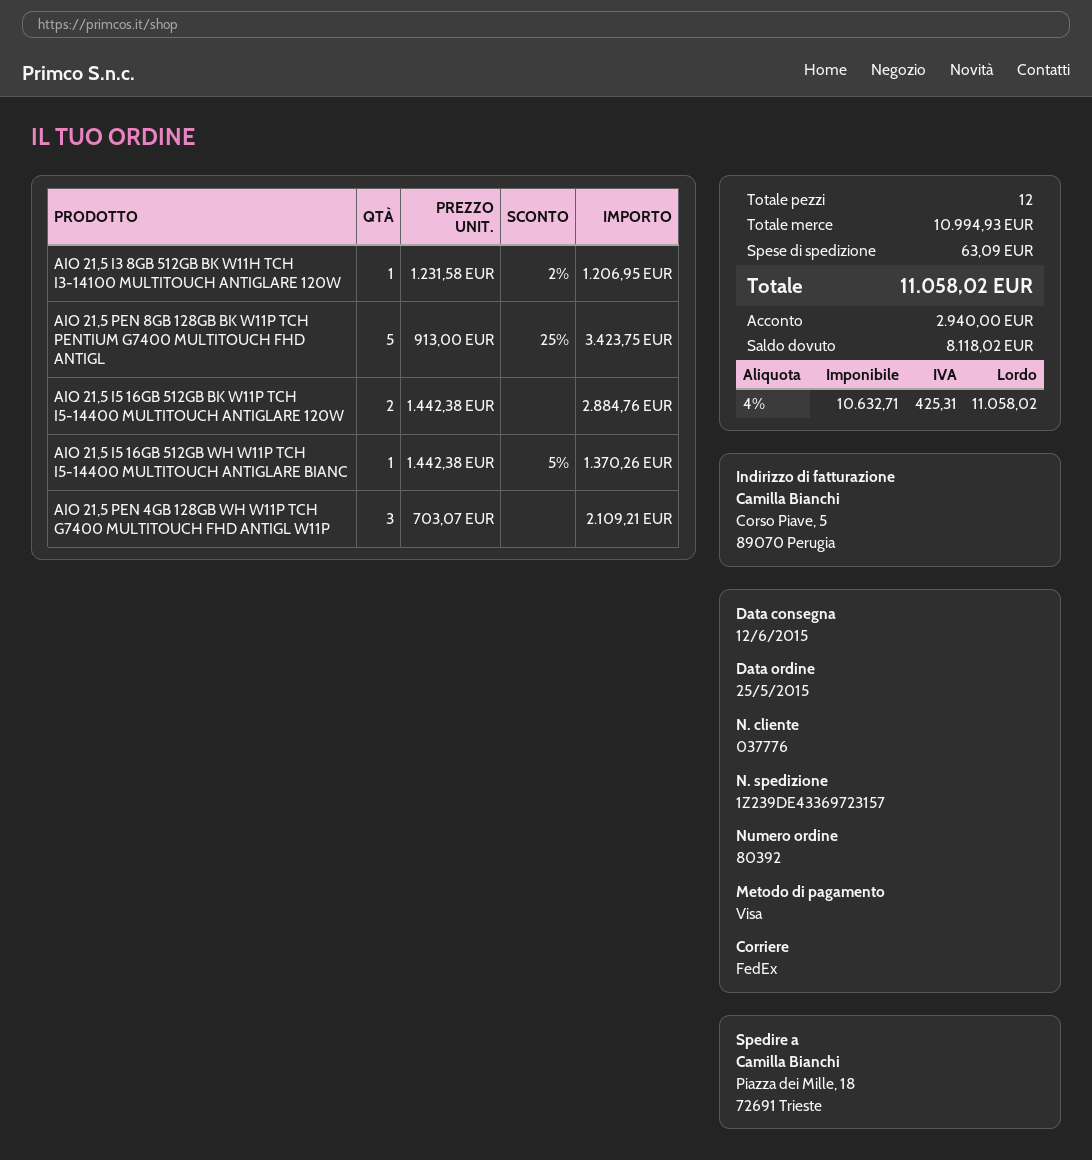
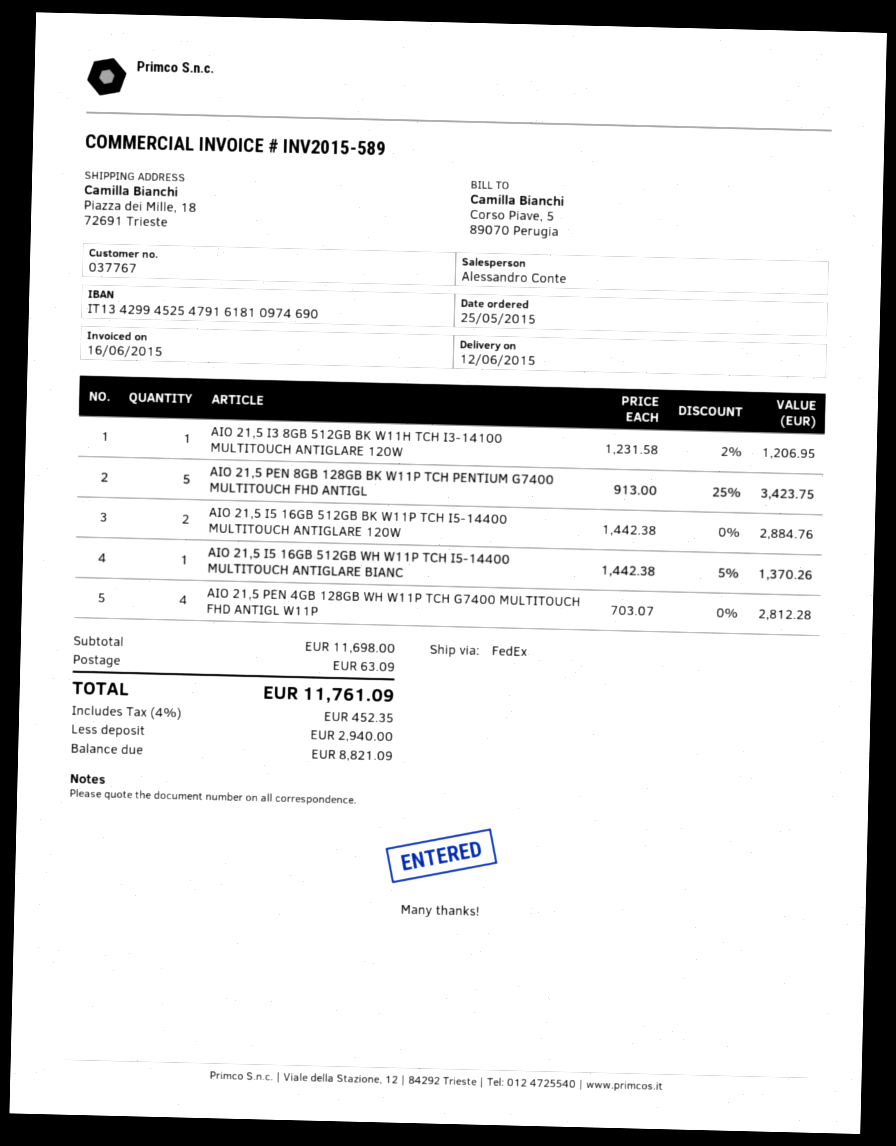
customer number: 037776 -> 037767
AIO 21,5 PEN 4GB 128GB WH W11P TCH G7400 MULTITOUCH FHD ANTIGL W11P: 3 x 703.07 = 2109.21 -> 4 x 703.07 = 2812.28
subtotal: 10994.93 -> 11698.00
tax: 4% = 425.31 -> 4% = 452.35
total: 11058.02 -> 11761.09
balance: 8118.02 -> 8821.09

